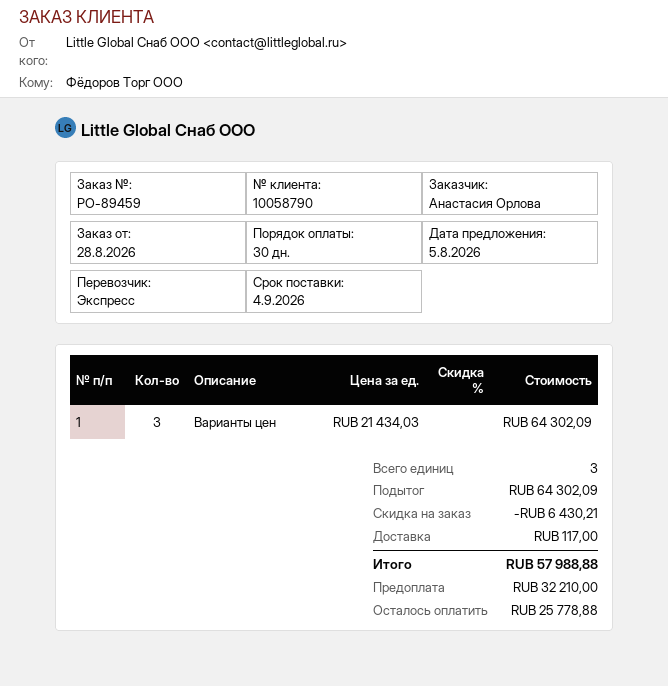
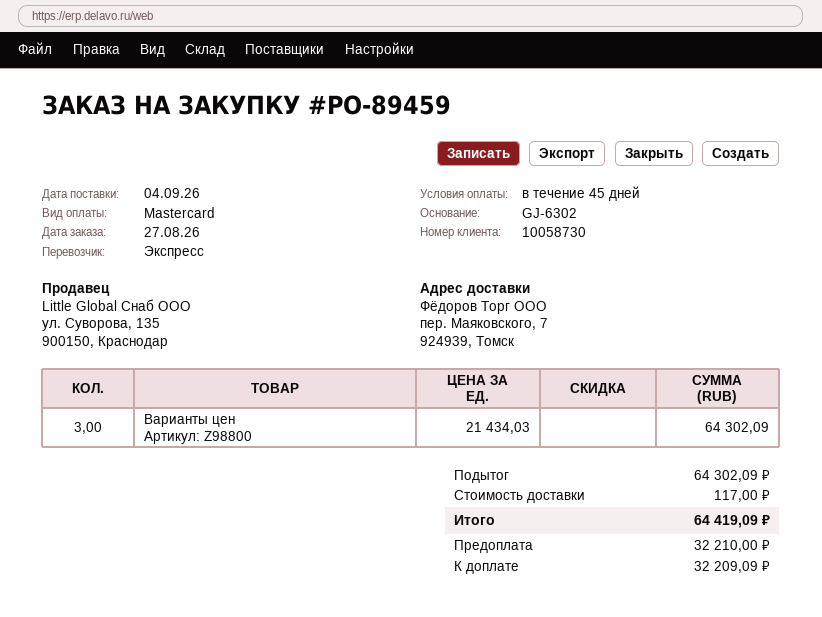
order date: 2026-08-28 -> 2026-08-27
payment terms: 30 days -> 45 days
customer number: 10058790 -> 10058730
discount: 6430.21 -> none
total: 57988.88 -> 64419.09
balance: 25778.88 -> 32209.09

